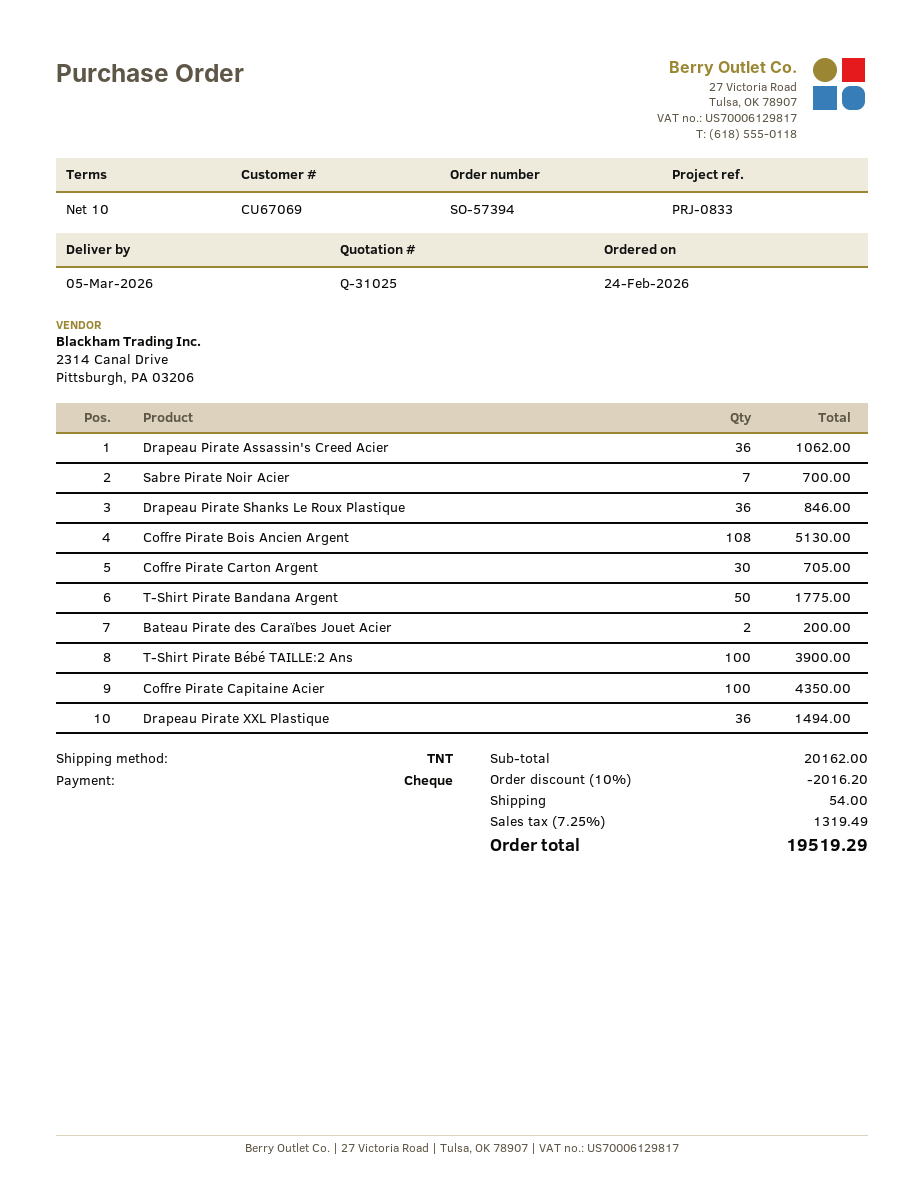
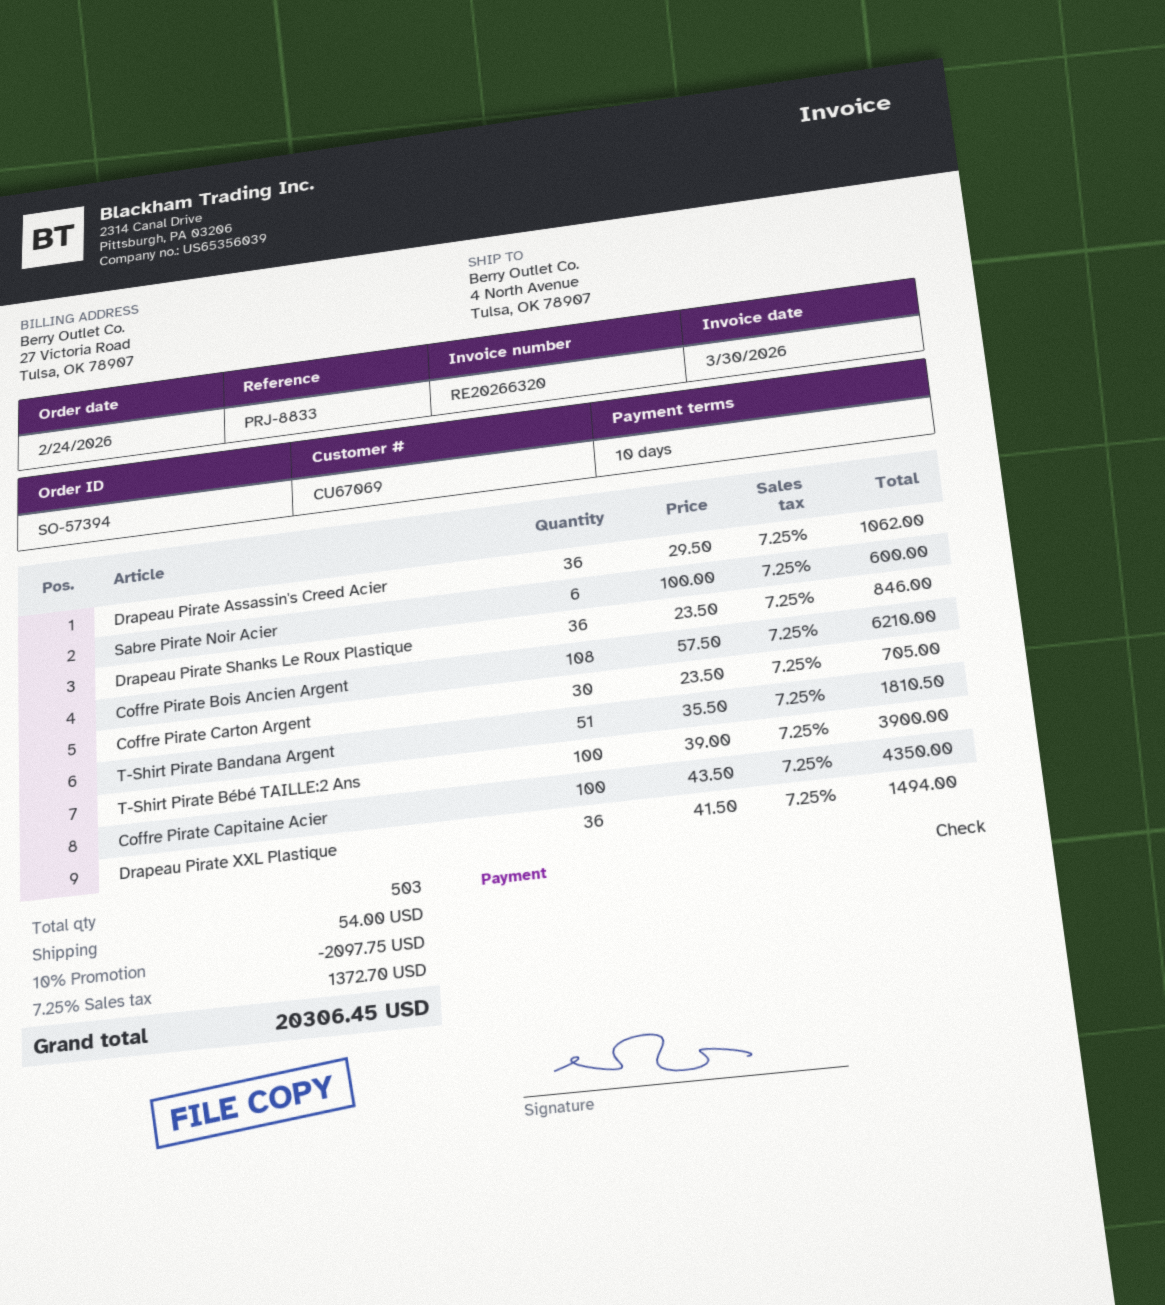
reference: PRJ-0833 -> PRJ-8833
Sabre Pirate Noir Acier: 7 for 700.00 -> 6 for 600.00
Coffre Pirate Bois Ancien Argent: 108 for 5130.00 -> 108 for 6210.00
T-Shirt Pirate Bandana Argent: 50 for 1775.00 -> 51 for 1810.50
Bateau Pirate des Caraïbes Jouet Acier: 2 for 200.00 -> none
discount: 10% = 2016.20 -> 10% = 2097.75
tax: 7.25% = 1319.49 -> 7.25% = 1372.70
total: 19519.29 -> 20306.45

